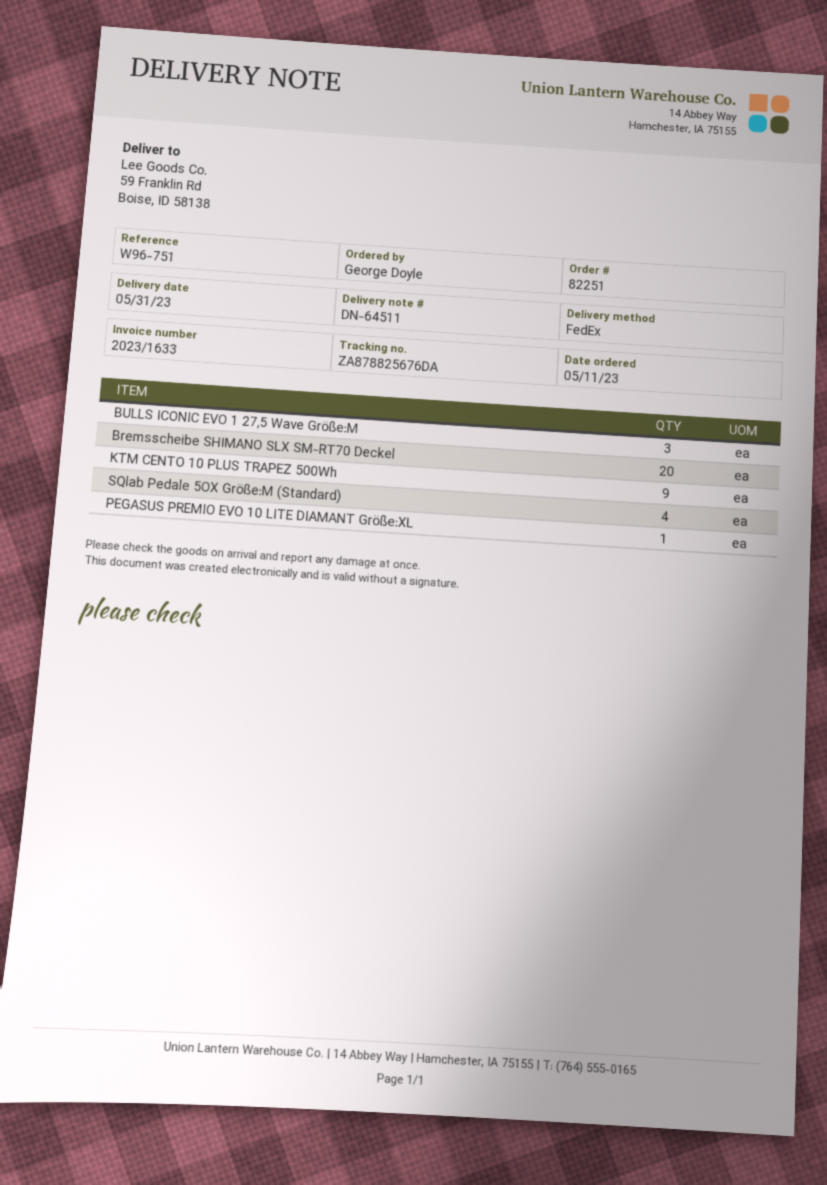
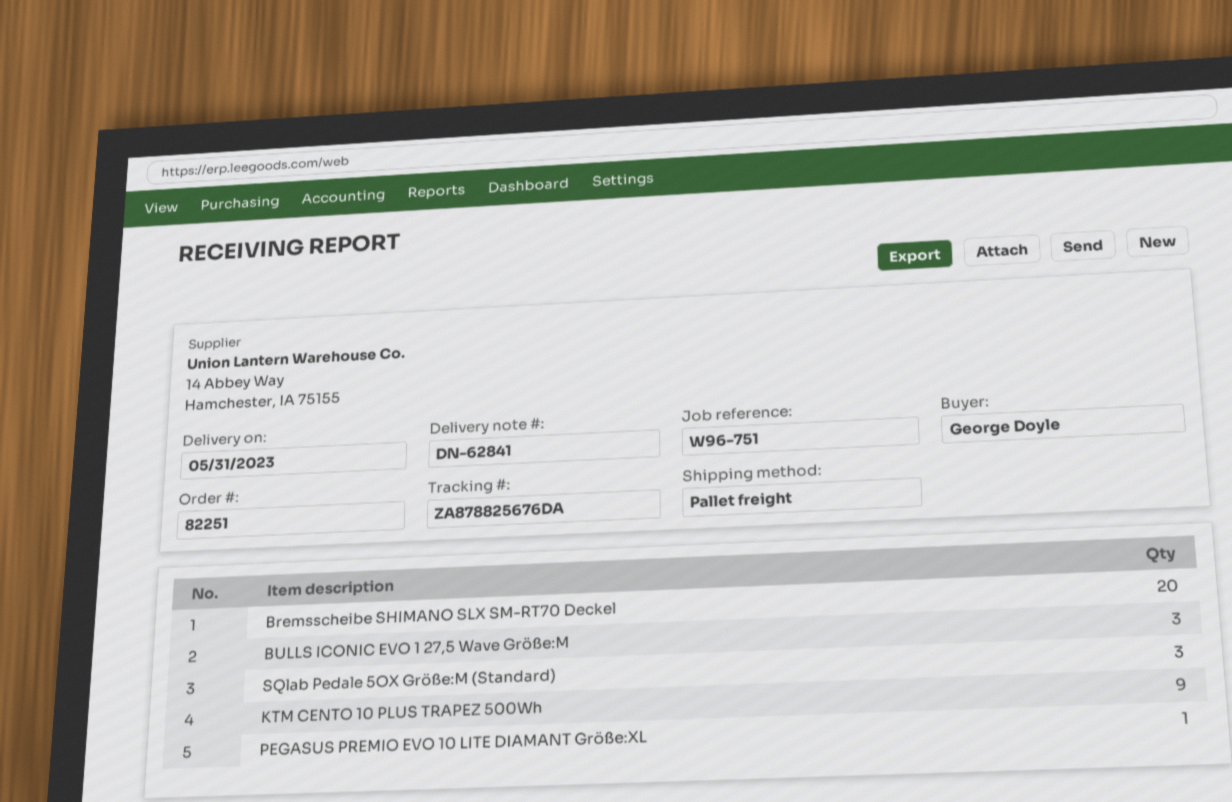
delivery note number: DN-64511 -> DN-62841
shipping method: FedEx -> pallet freight
SQlab Pedale 5OX Größe:M (Standard): 4 -> 3

